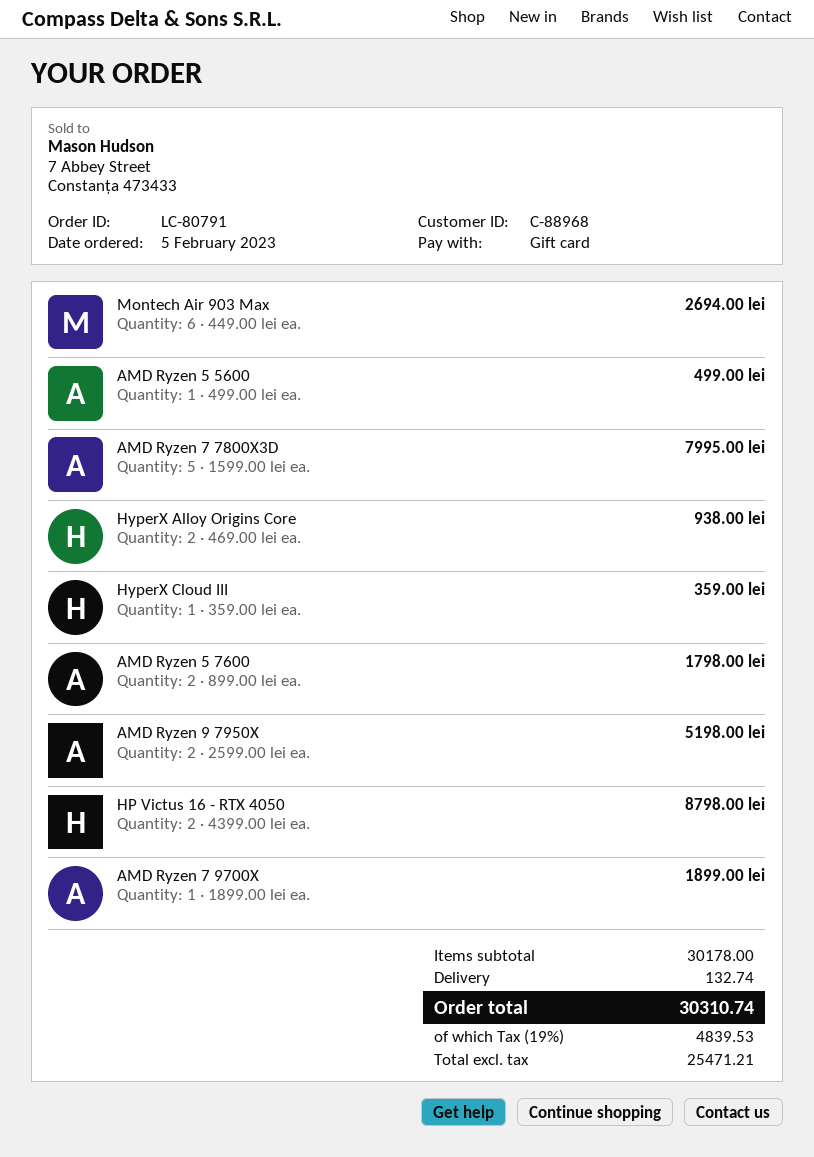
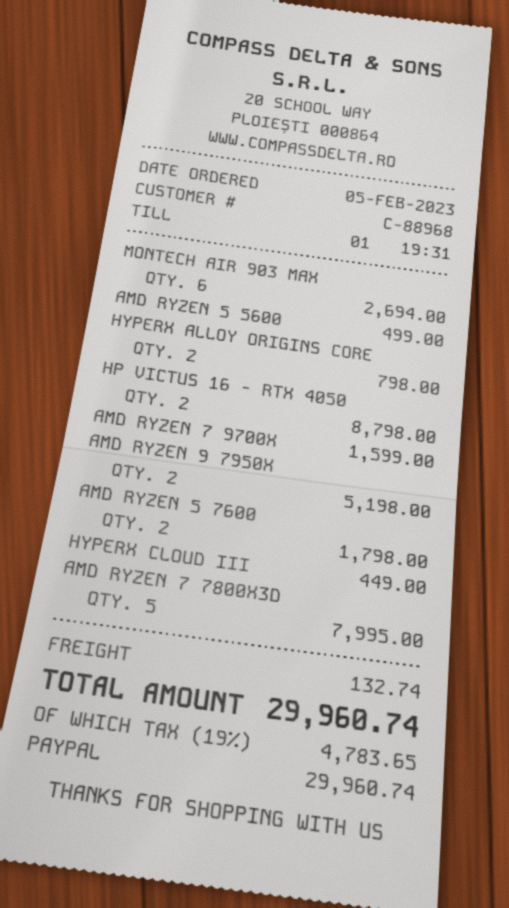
payment method: gift card -> PayPal
HyperX Alloy Origins Core: 2 for 938.00 -> 2 for 798.00
HyperX Cloud III: 1 for 359.00 -> 1 for 449.00
AMD Ryzen 7 9700X: 1 for 1899.00 -> 1 for 1599.00
tax: 19% = 4839.53 -> 19% = 4783.65
total: 30310.74 -> 29960.74

